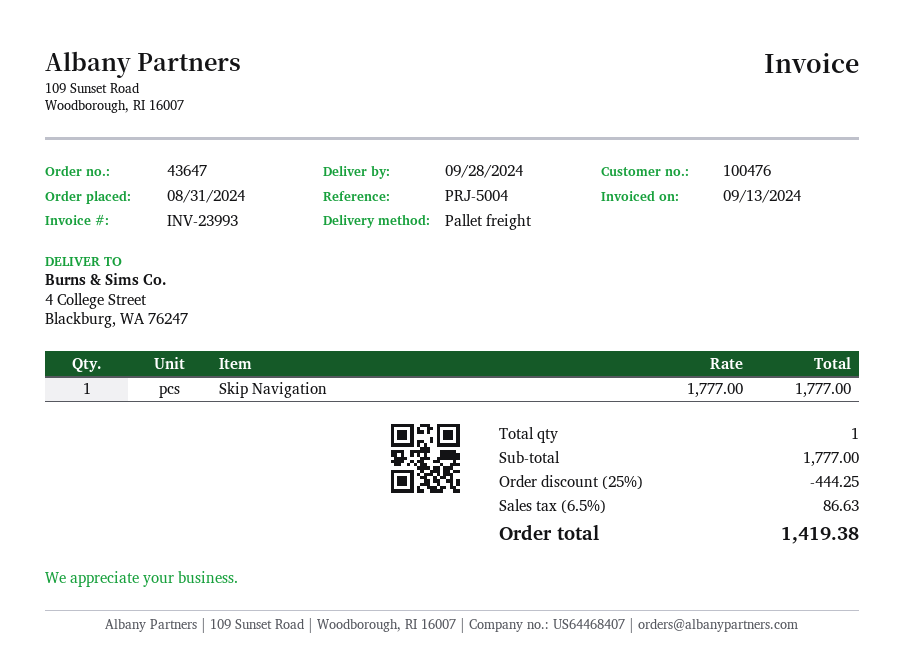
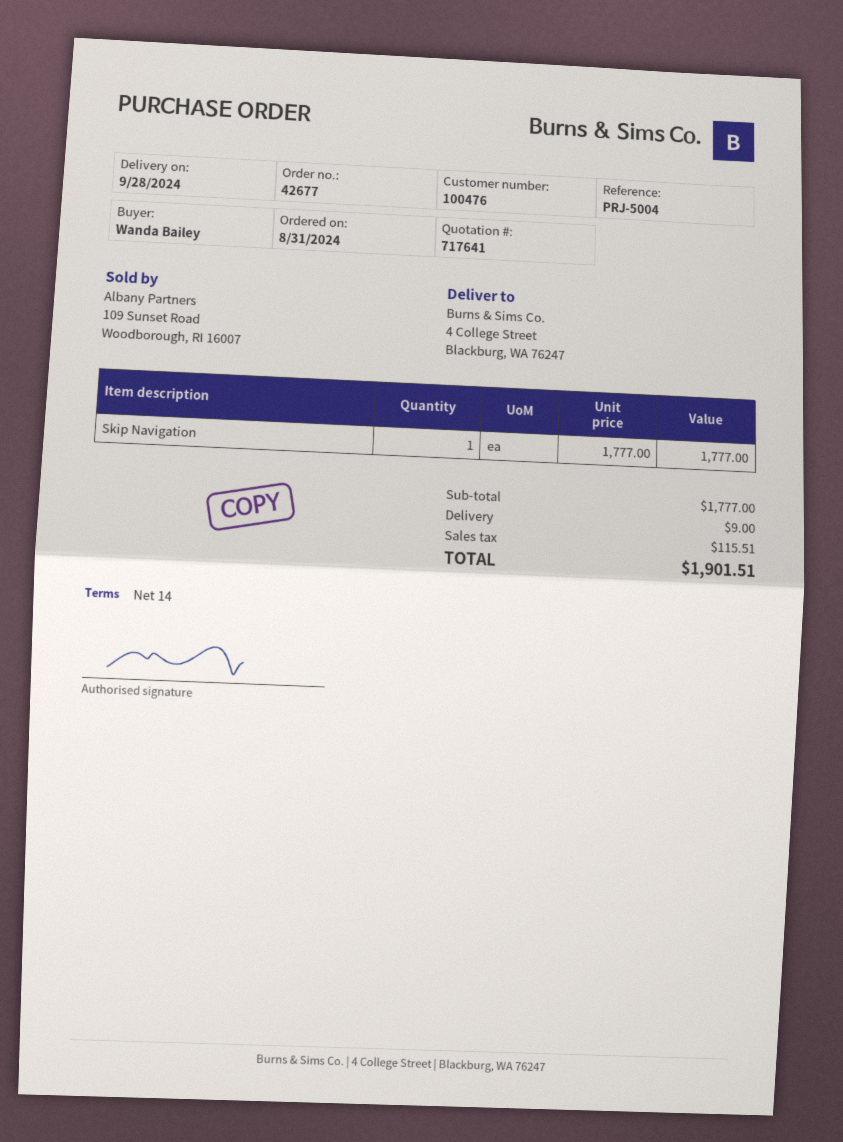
order number: 43647 -> 42677
discount: 25% = 444.25 -> none
shipping: none -> 9.00
tax: 86.63 -> 115.51
total: 1419.38 -> 1901.51

